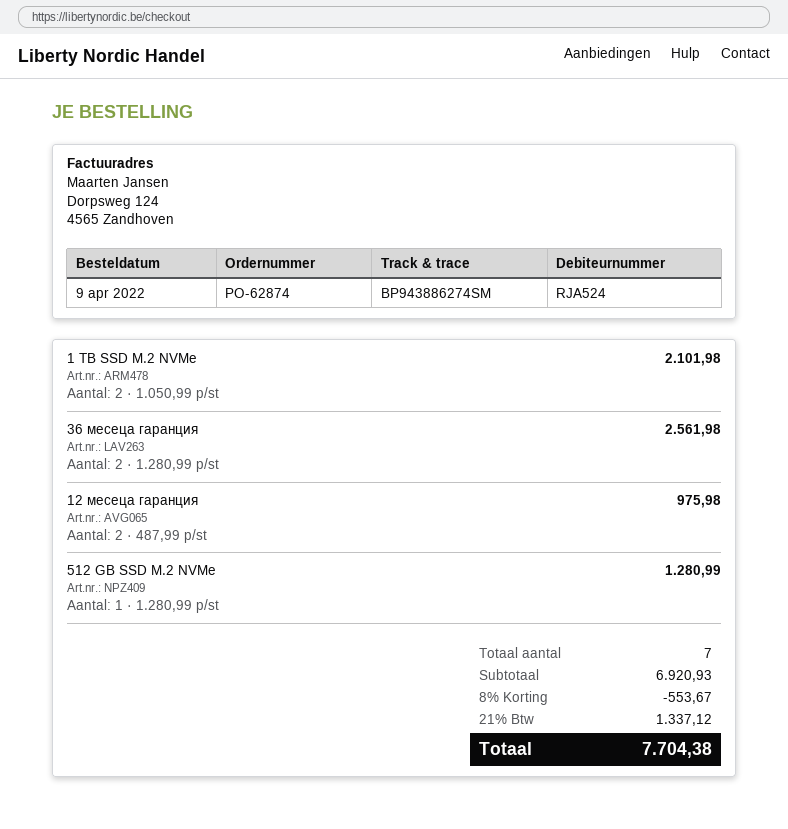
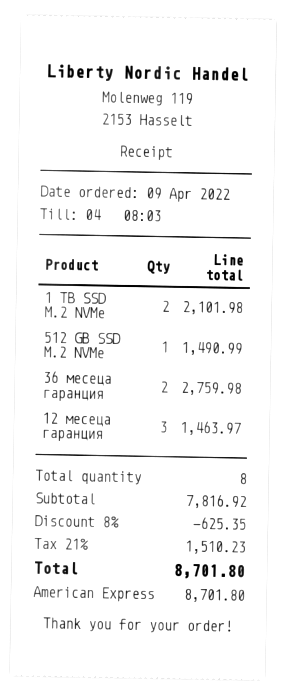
36 месеца гаранция: 2 for 2561.98 -> 2 for 2759.98
12 месеца гаранция: 2 for 975.98 -> 3 for 1463.97
512 GB SSD M.2 NVMe: 1 for 1280.99 -> 1 for 1490.99
total quantity: 7 -> 8
subtotal: 6920.93 -> 7816.92
discount: 8% = 553.67 -> 8% = 625.35
tax: 21% = 1337.12 -> 21% = 1510.23
total: 7704.38 -> 8701.80

